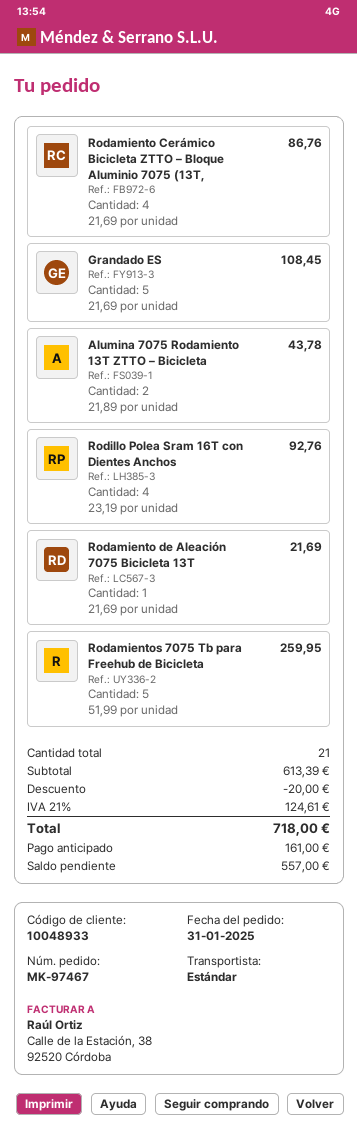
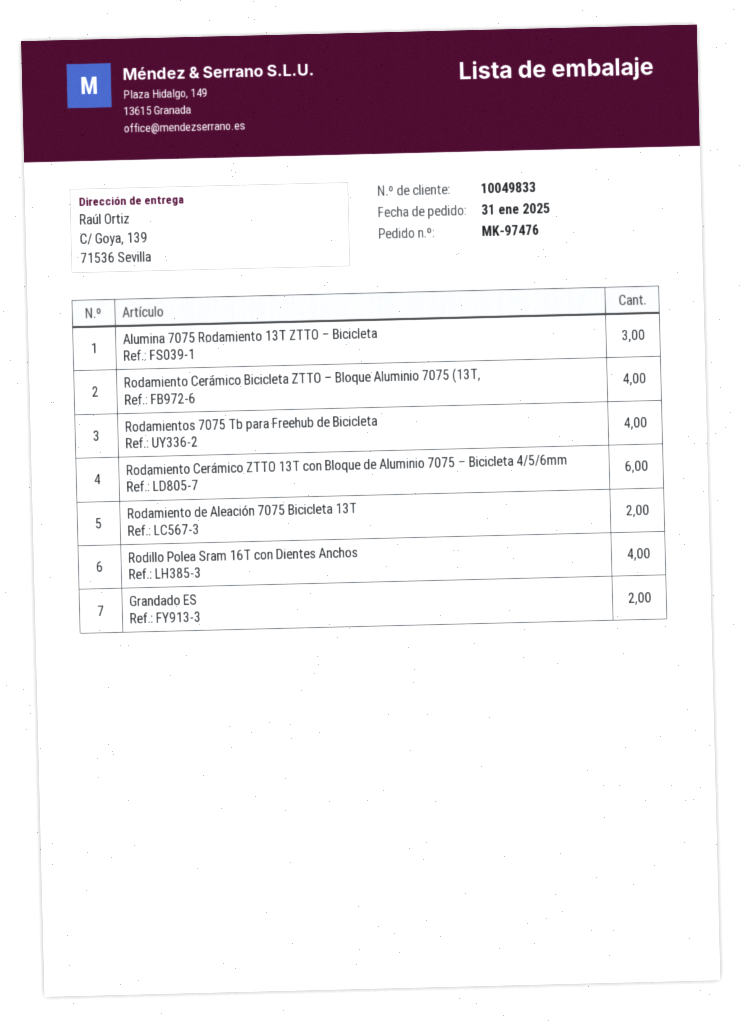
order number: MK-97467 -> MK-97476
customer number: 10048933 -> 10049833
Grandado ES: 5 -> 2
Alumina 7075 Rodamiento 13T ZTTO – Bicicleta: 2 -> 3
Rodamiento de Aleación 7075 Bicicleta 13T: 1 -> 2
Rodamientos 7075 Tb para Freehub de Bicicleta: 5 -> 4
Rodamiento Cerámico ZTTO 13T con Bloque de Aluminio 7075 – Bicicleta 4/5/6mm: none -> 6

